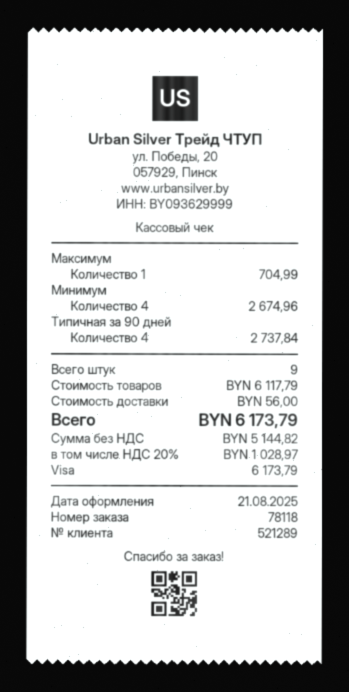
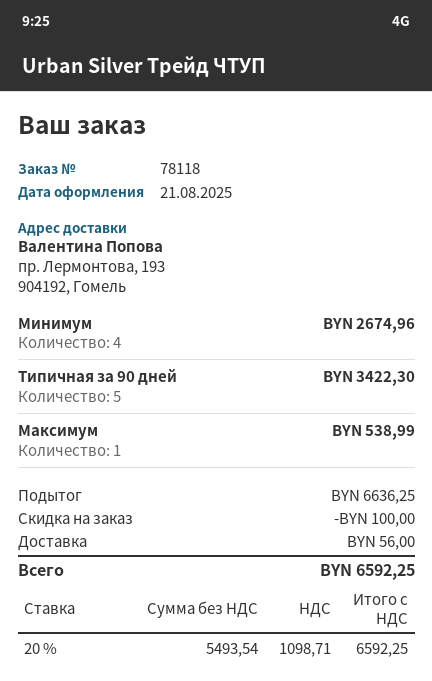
Максимум: 1 for 704.99 -> 1 for 538.99
Типичная за 90 дней: 4 for 2737.84 -> 5 for 3422.30
subtotal: 6117.79 -> 6636.25
discount: none -> 100.00
net: 5144.82 -> 5493.54
tax: 20% = 1028.97 -> 20% = 1098.71
total: 6173.79 -> 6592.25

